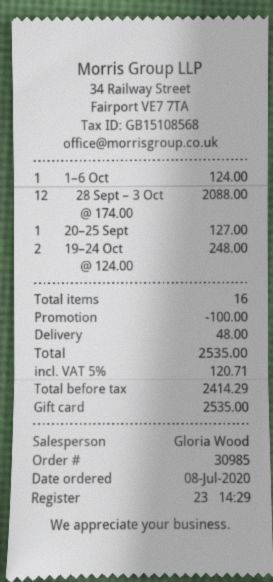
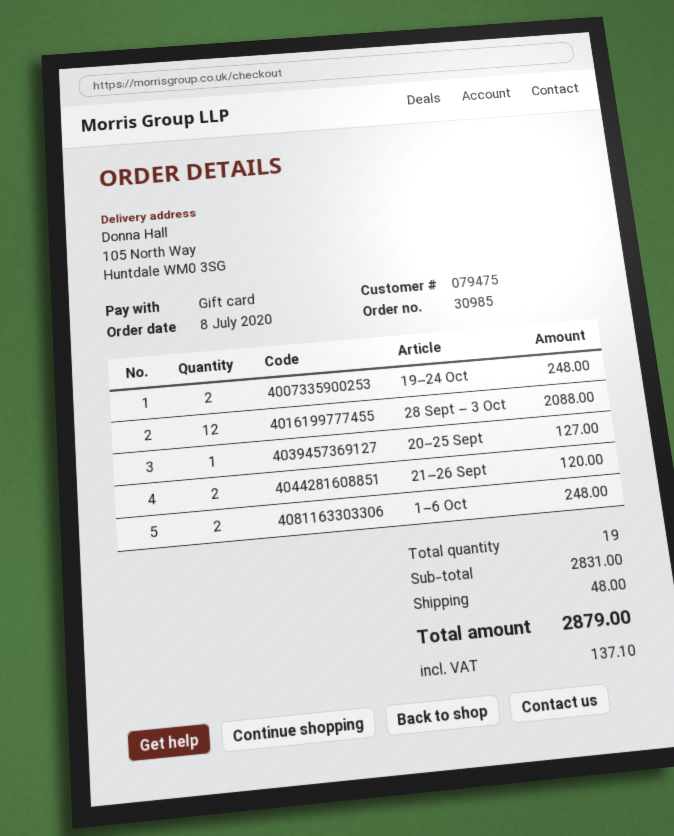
1–6 Oct: 1 for 124.00 -> 2 for 248.00
21–26 Sept: none -> 2 for 120.00
total quantity: 16 -> 19
discount: 100.00 -> none
tax: 120.71 -> 137.10
total: 2535.00 -> 2879.00

